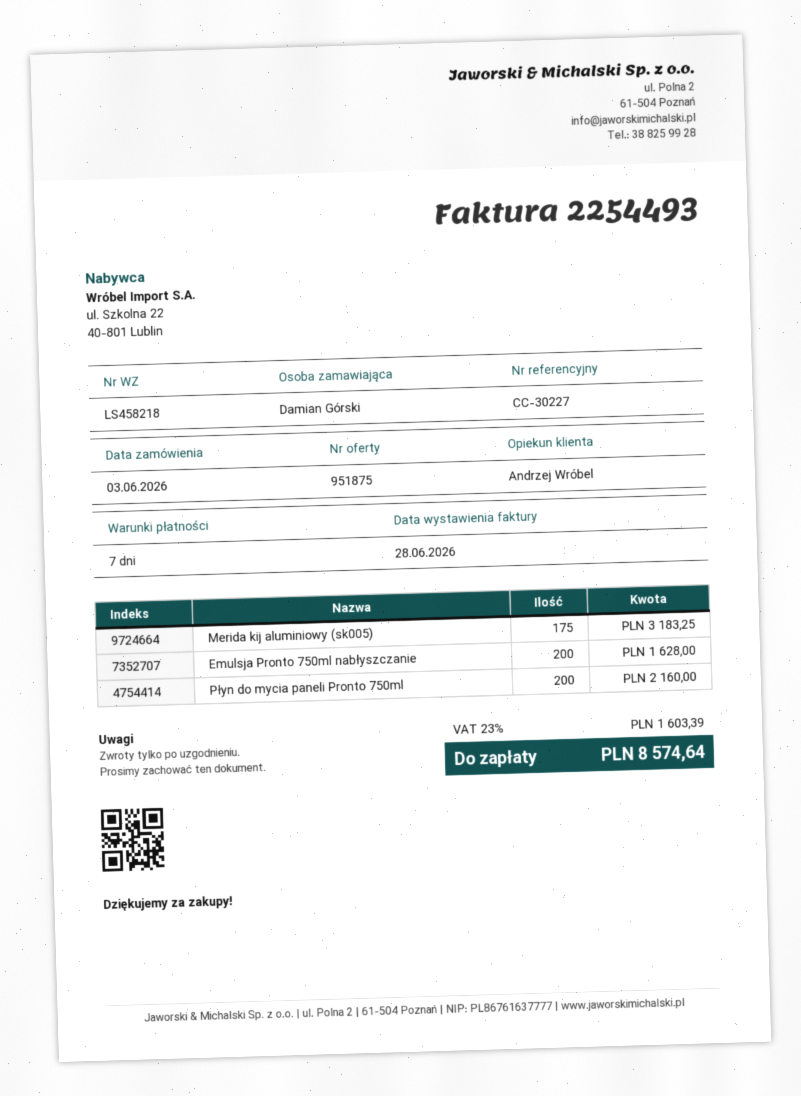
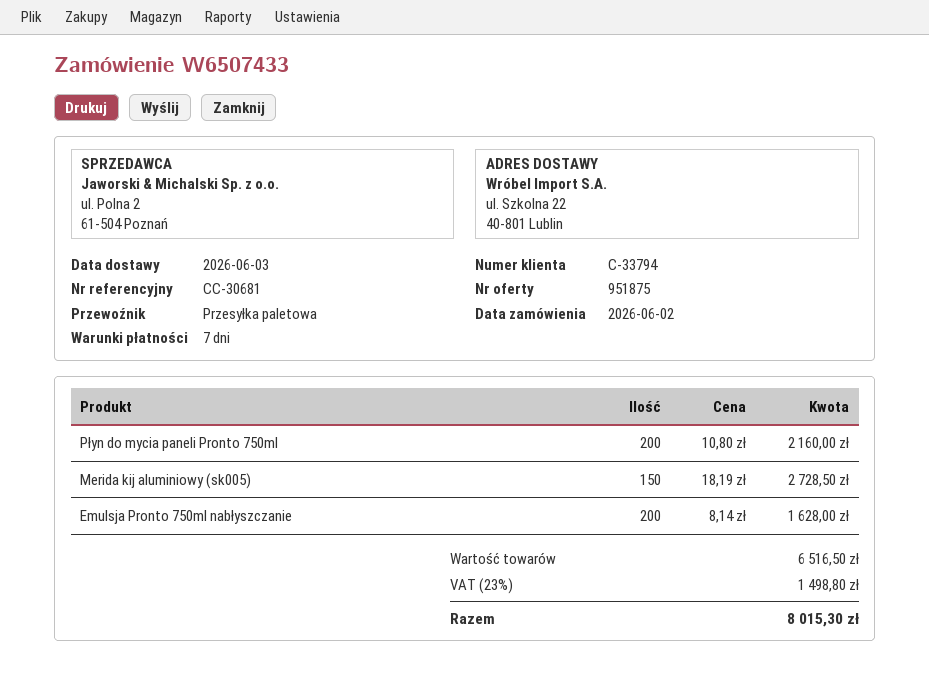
order date: 2026-06-03 -> 2026-06-02
reference: CC-30227 -> CC-30681
Merida kij aluminiowy (sk005): 175 for 3183.25 -> 150 for 2728.50
tax: 23% = 1603.39 -> 23% = 1498.80
total: 8574.64 -> 8015.30

